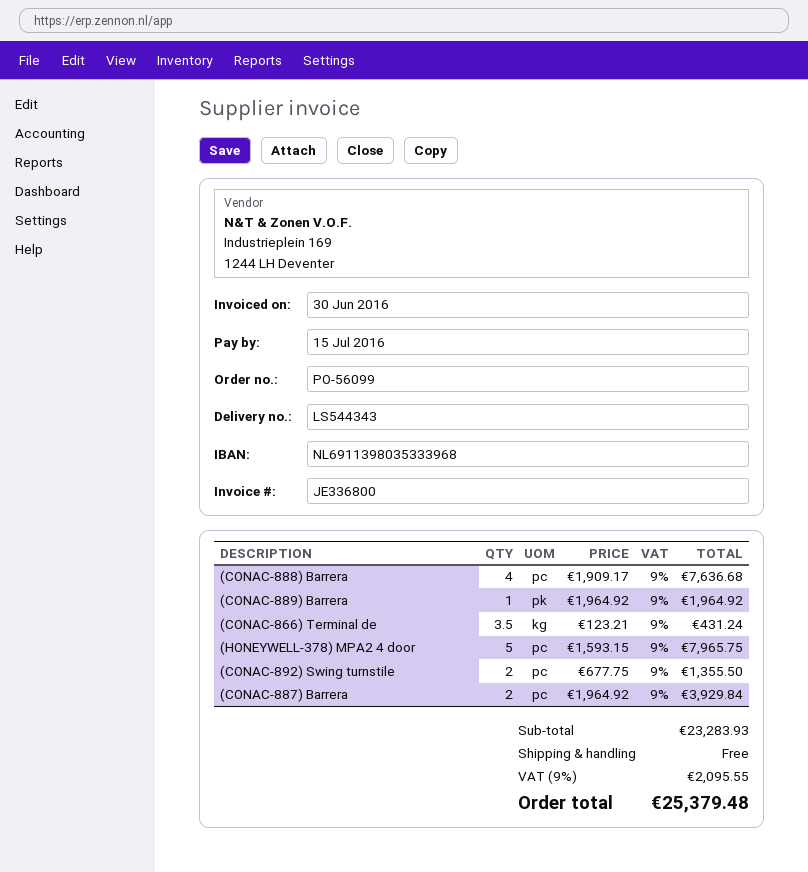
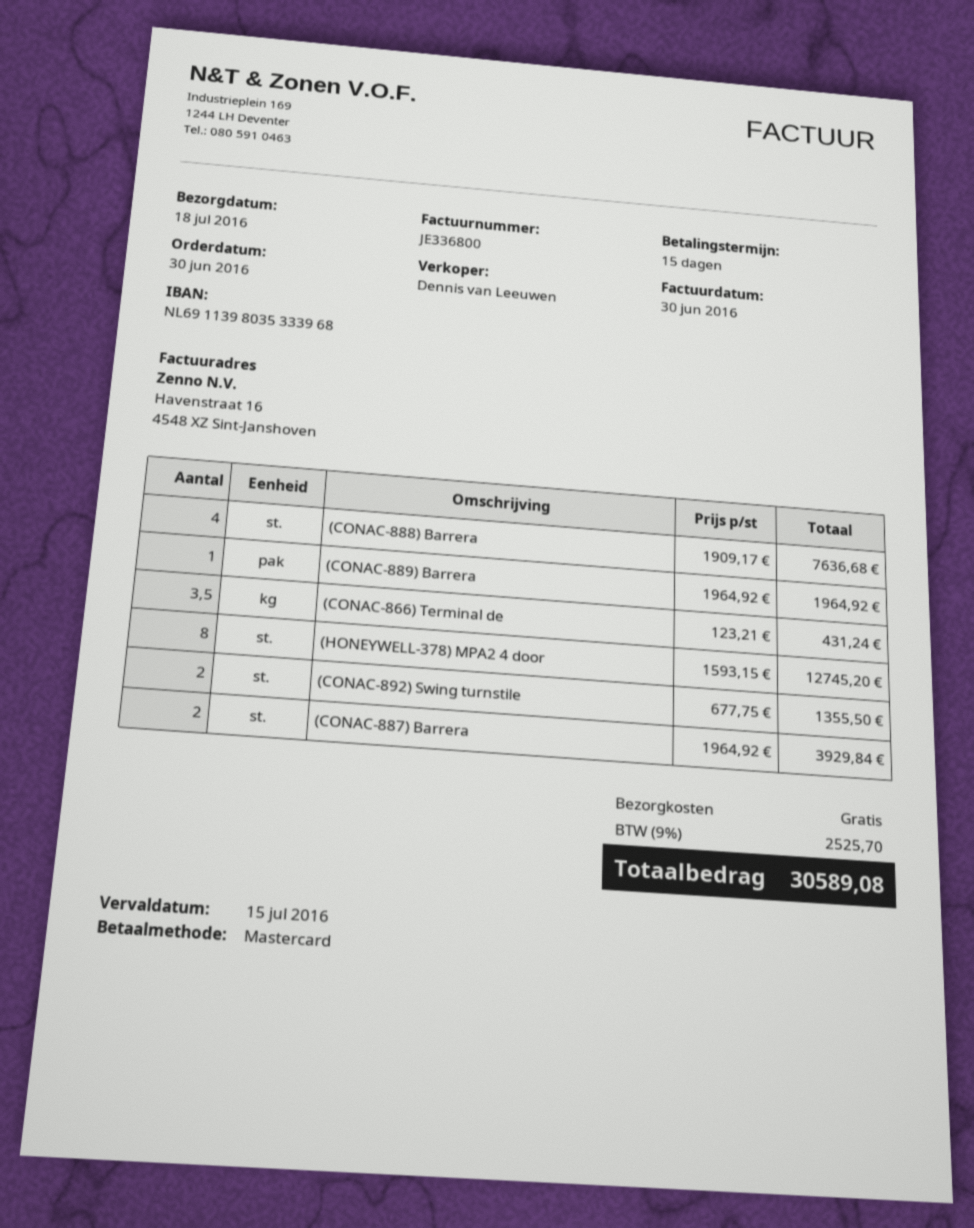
(HONEYWELL-378) MPA2 4 door: 5 x 1593.15 = 7965.75 -> 8 x 1593.15 = 12745.20
tax: 9% = 2095.55 -> 9% = 2525.70
total: 25379.48 -> 30589.08

